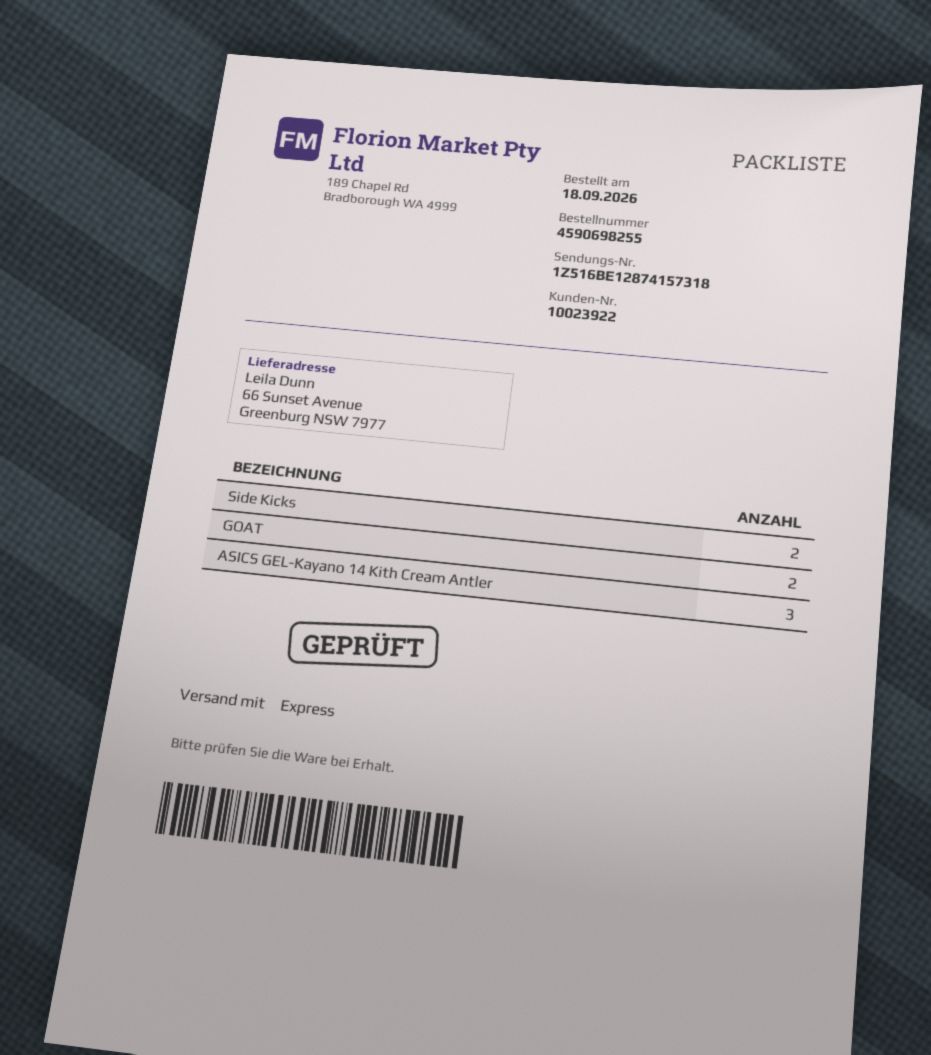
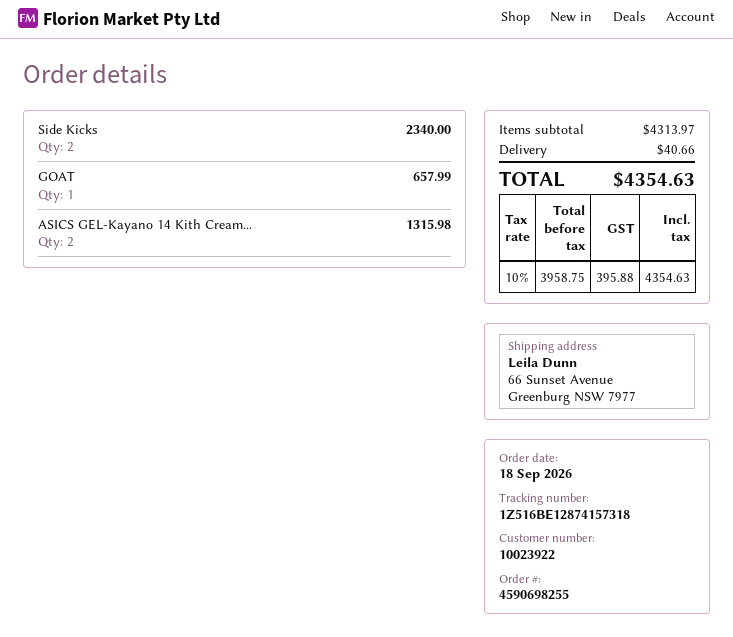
GOAT: 2 -> 1
ASICS GEL-Kayano 14 Kith Cream Antler: 3 -> 2

